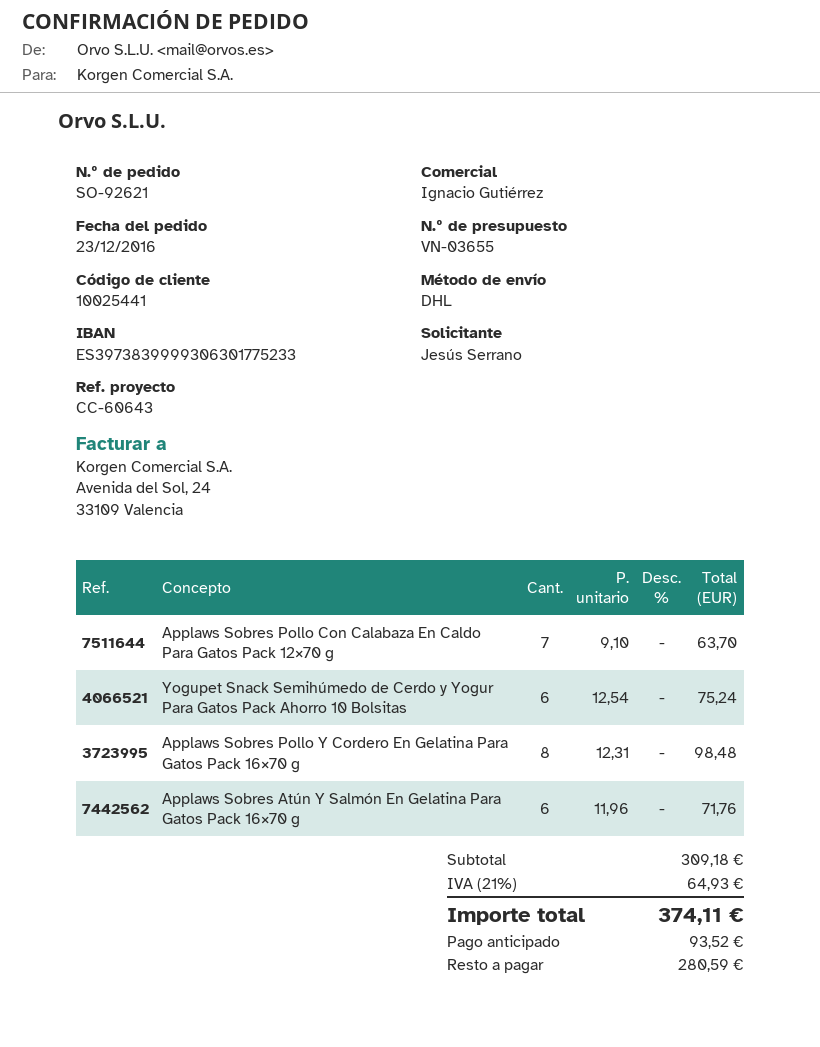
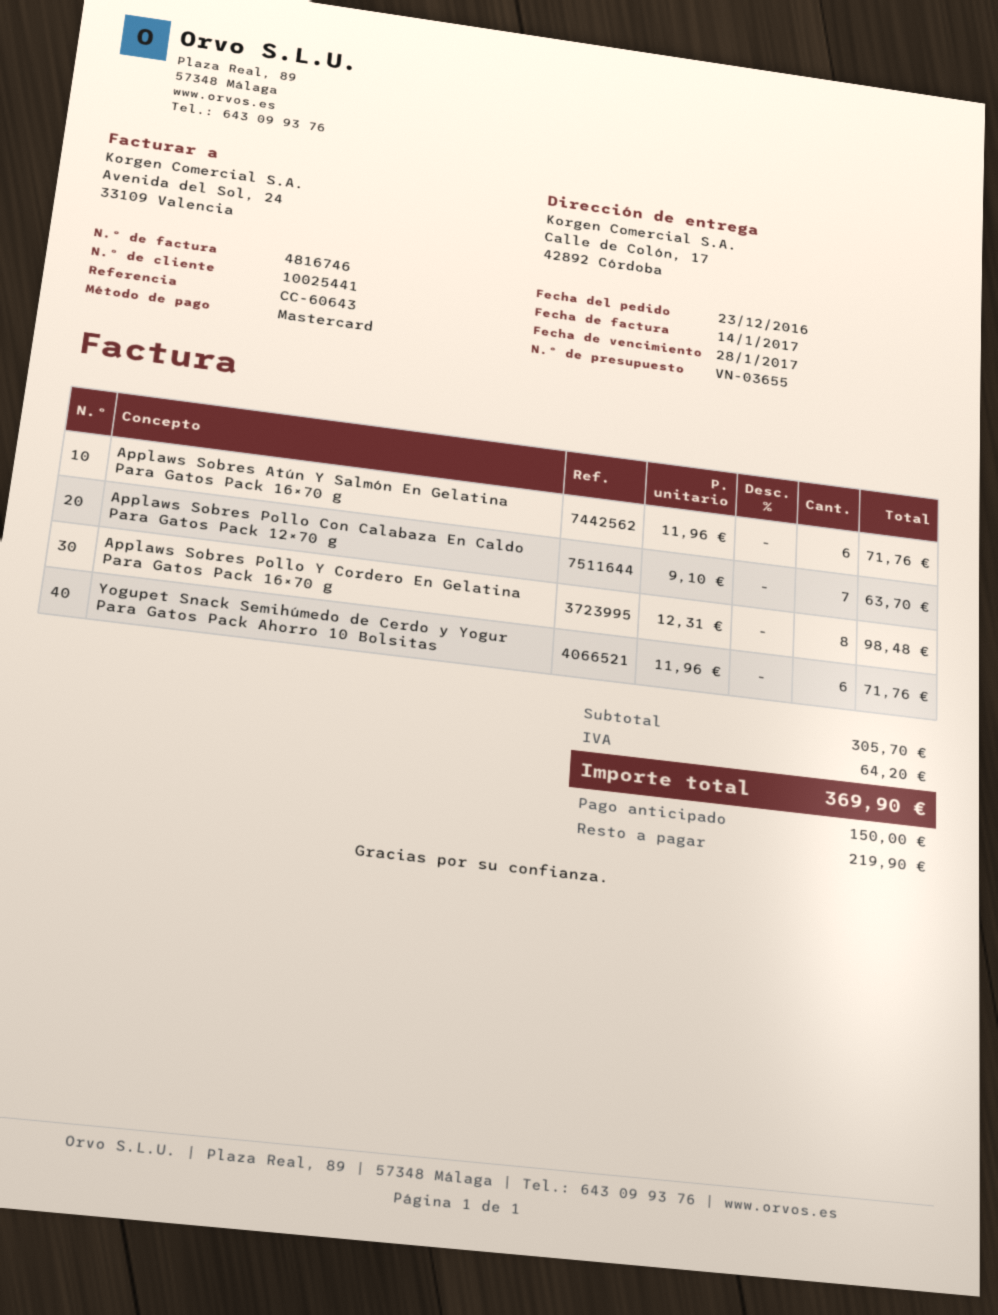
Yogupet Snack Semihúmedo de Cerdo y Yogur Para Gatos Pack Ahorro 10 Bolsitas: 6 x 12.54 = 75.24 -> 6 x 11.96 = 71.76
subtotal: 309.18 -> 305.70
tax: 64.93 -> 64.20
total: 374.11 -> 369.90
deposit: 93.52 -> 150.00
balance: 280.59 -> 219.90

